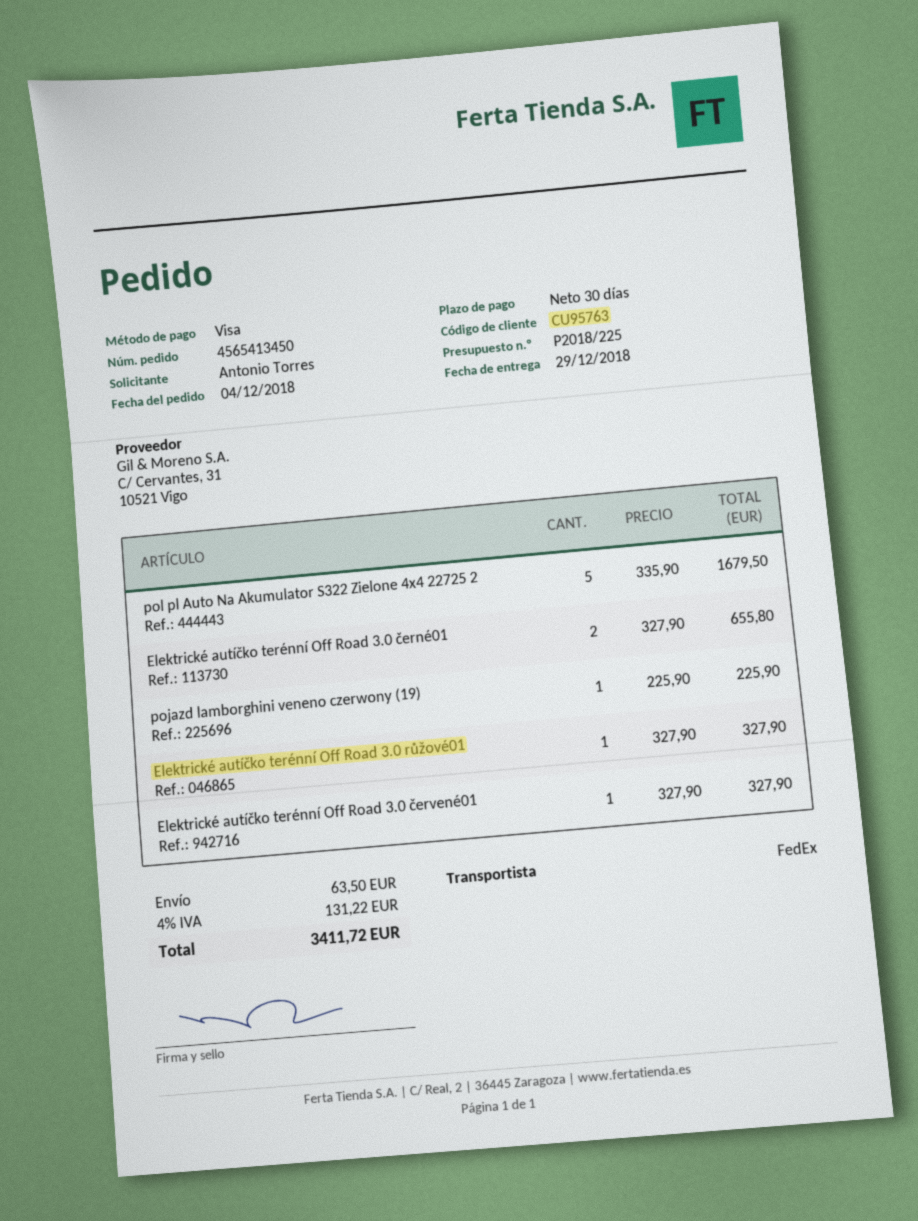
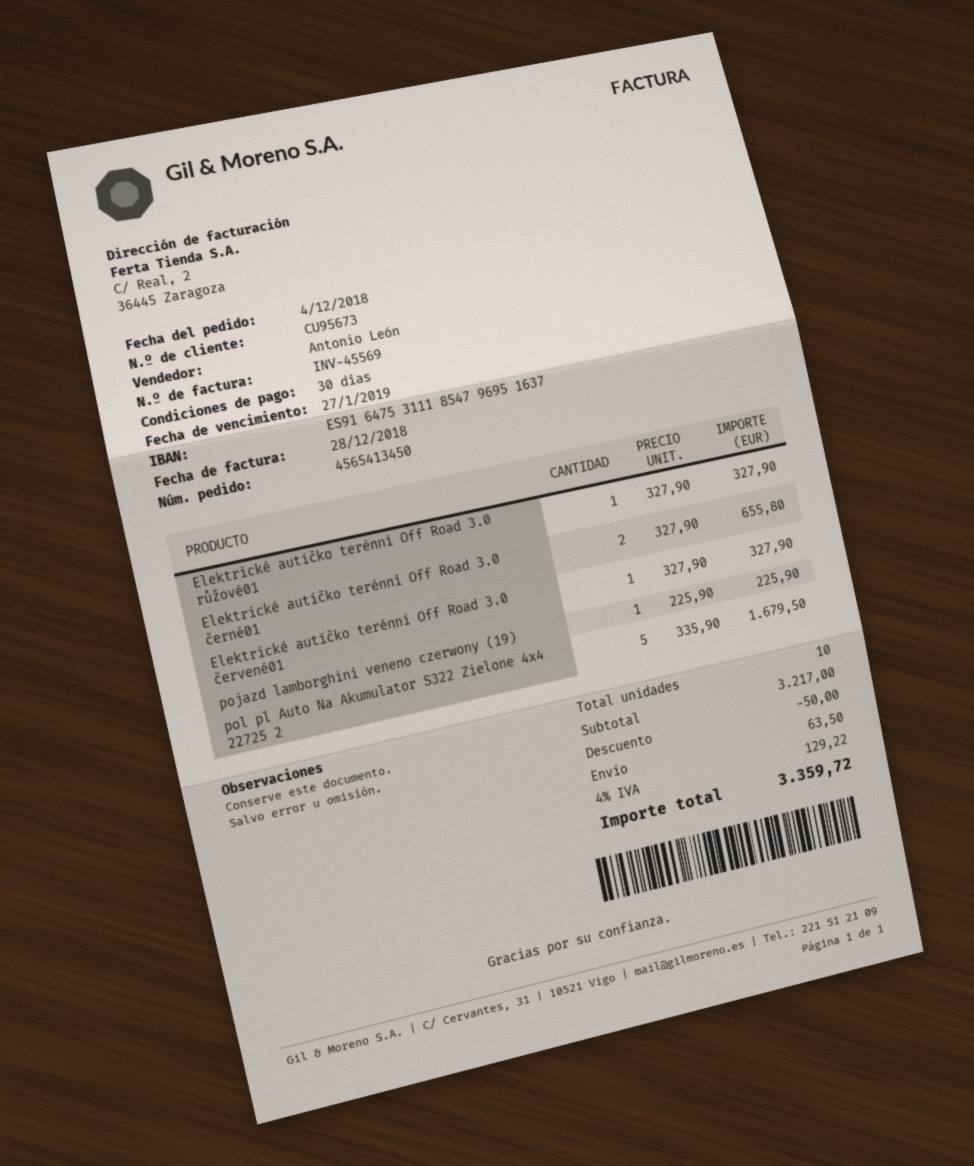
customer number: CU95763 -> CU95673
discount: none -> 50.00
tax: 4% = 131.22 -> 4% = 129.22
total: 3411.72 -> 3359.72

